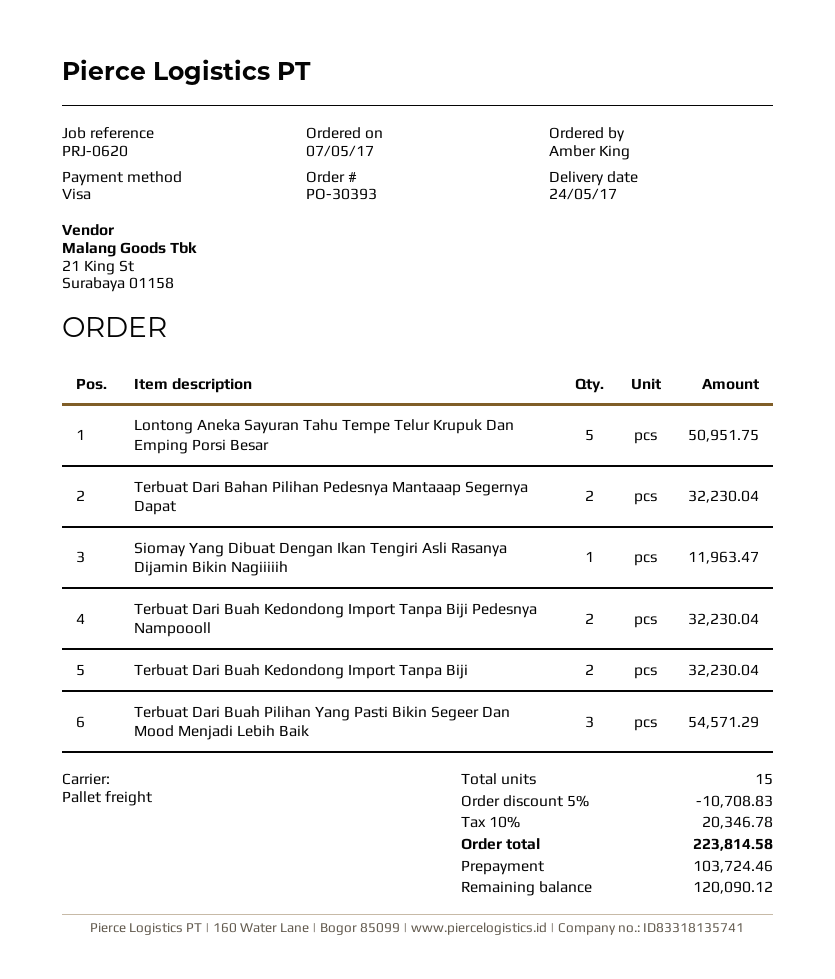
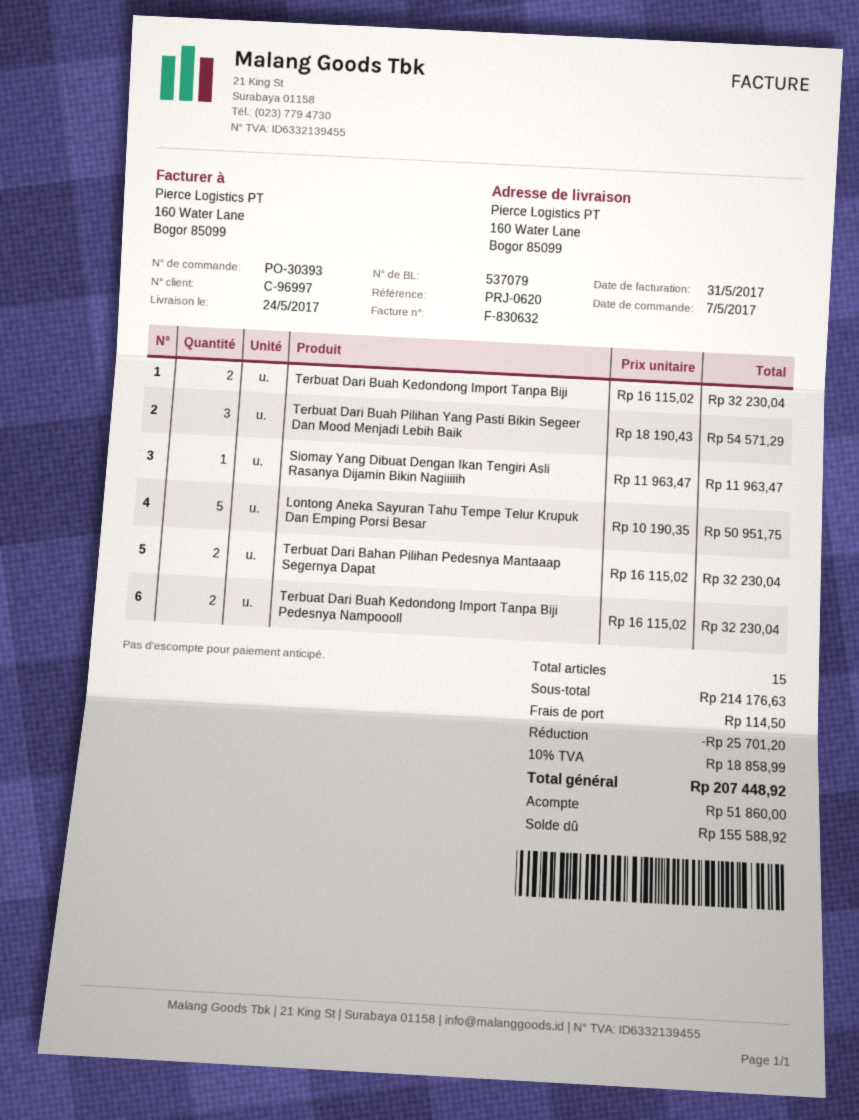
discount: 10708.83 -> 25701.20
shipping: none -> 114.50
tax: 10% = 20346.78 -> 10% = 18858.99
total: 223814.58 -> 207448.92
deposit: 103724.46 -> 51860.00
balance: 120090.12 -> 155588.92

